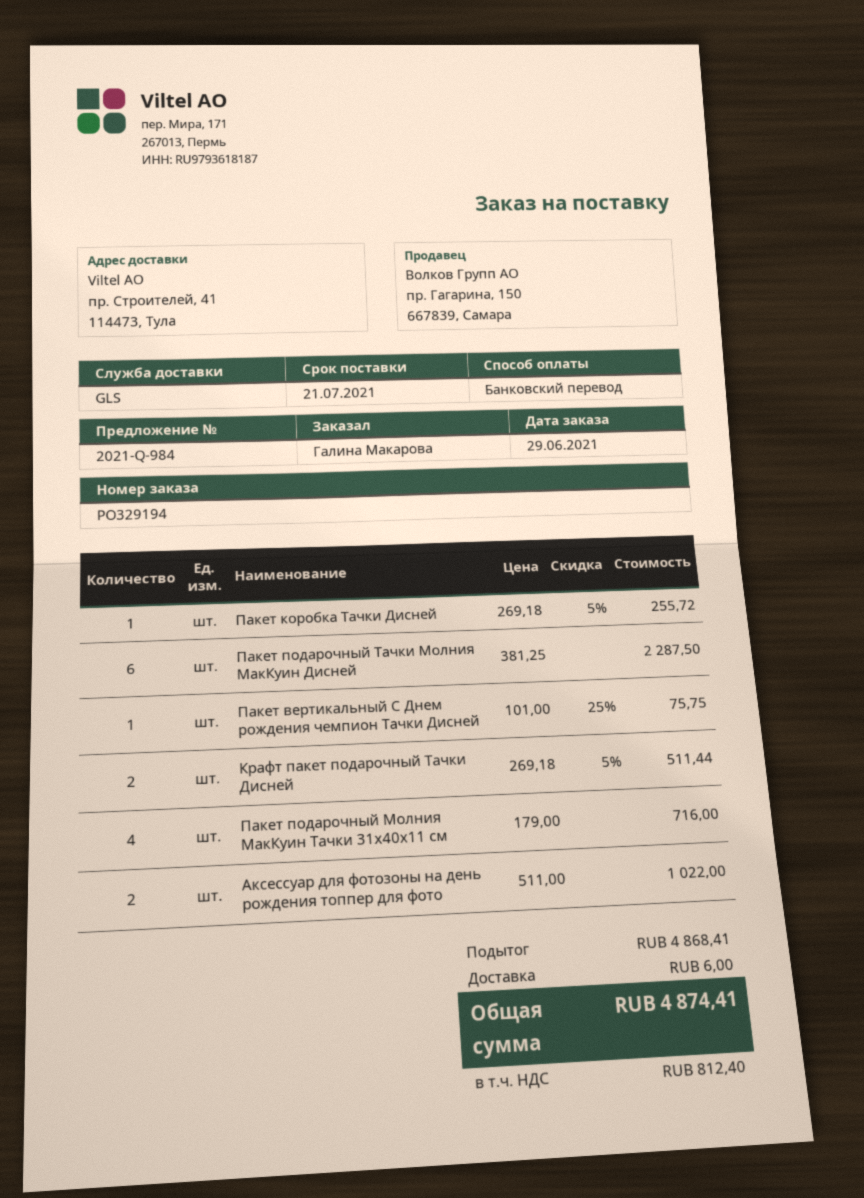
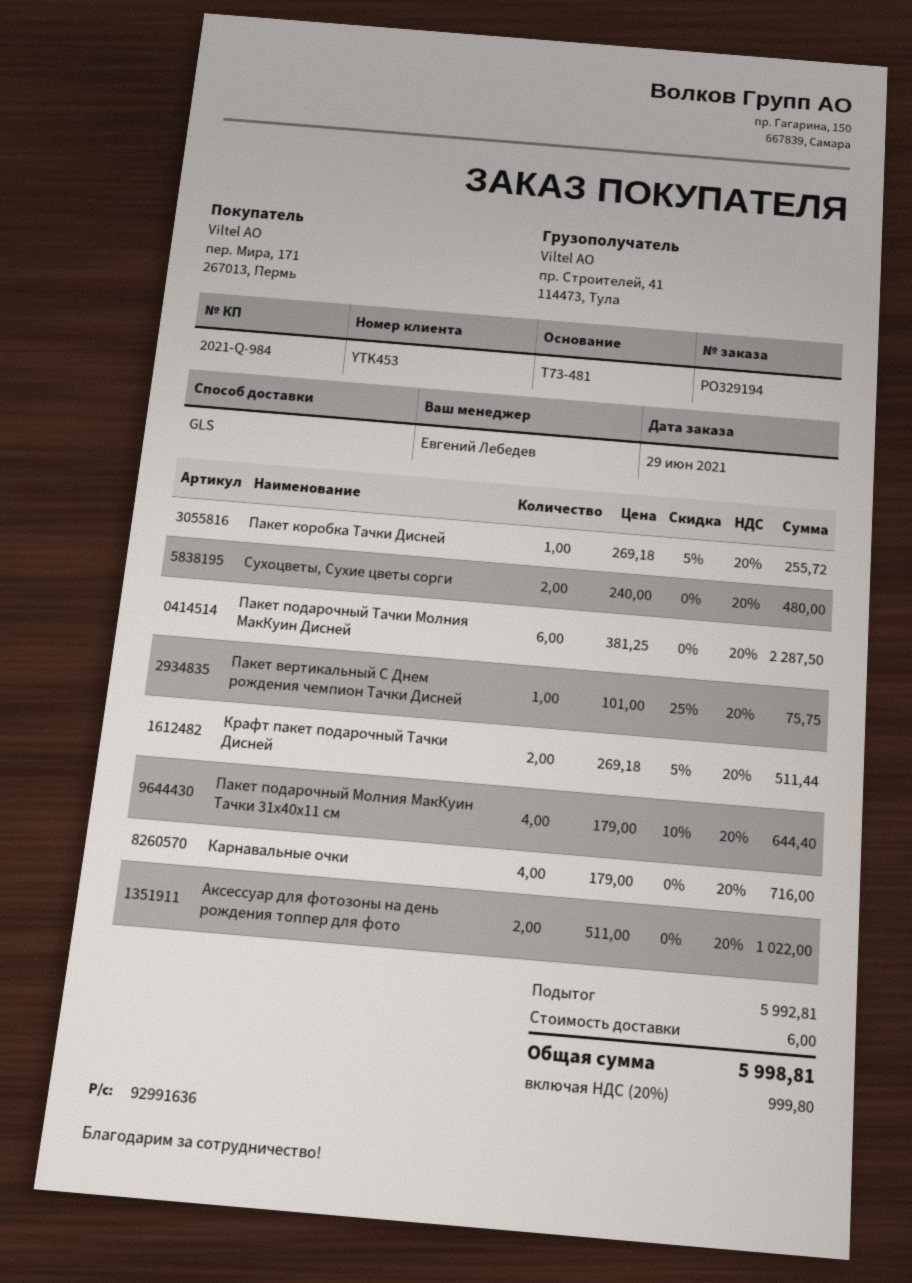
Пакет подарочный Молния МакКуин Тачки 31х40х11 см: 4 x 179.00 = 716.00 -> 4 x 179.00 - 10% = 644.40
Сухоцветы, Сухие цветы сорги: none -> 2 x 240.00 = 480.00
Карнавальные очки: none -> 4 x 179.00 = 716.00
subtotal: 4868.41 -> 5992.81
tax: 812.40 -> 999.80
total: 4874.41 -> 5998.81

